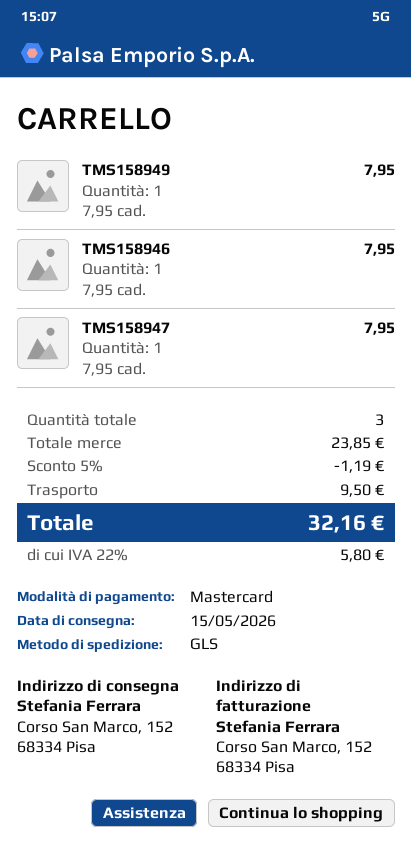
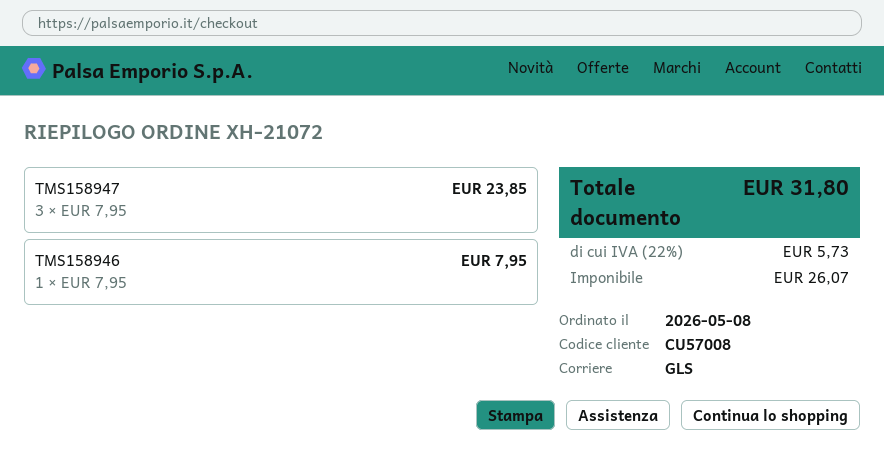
TMS158949: 1 x 7.95 = 7.95 -> none
TMS158947: 1 x 7.95 = 7.95 -> 3 x 7.95 = 23.85
discount: 5% = 1.19 -> none
shipping: 9.50 -> none
tax: 22% = 5.80 -> 22% = 5.73
total: 32.16 -> 31.80

